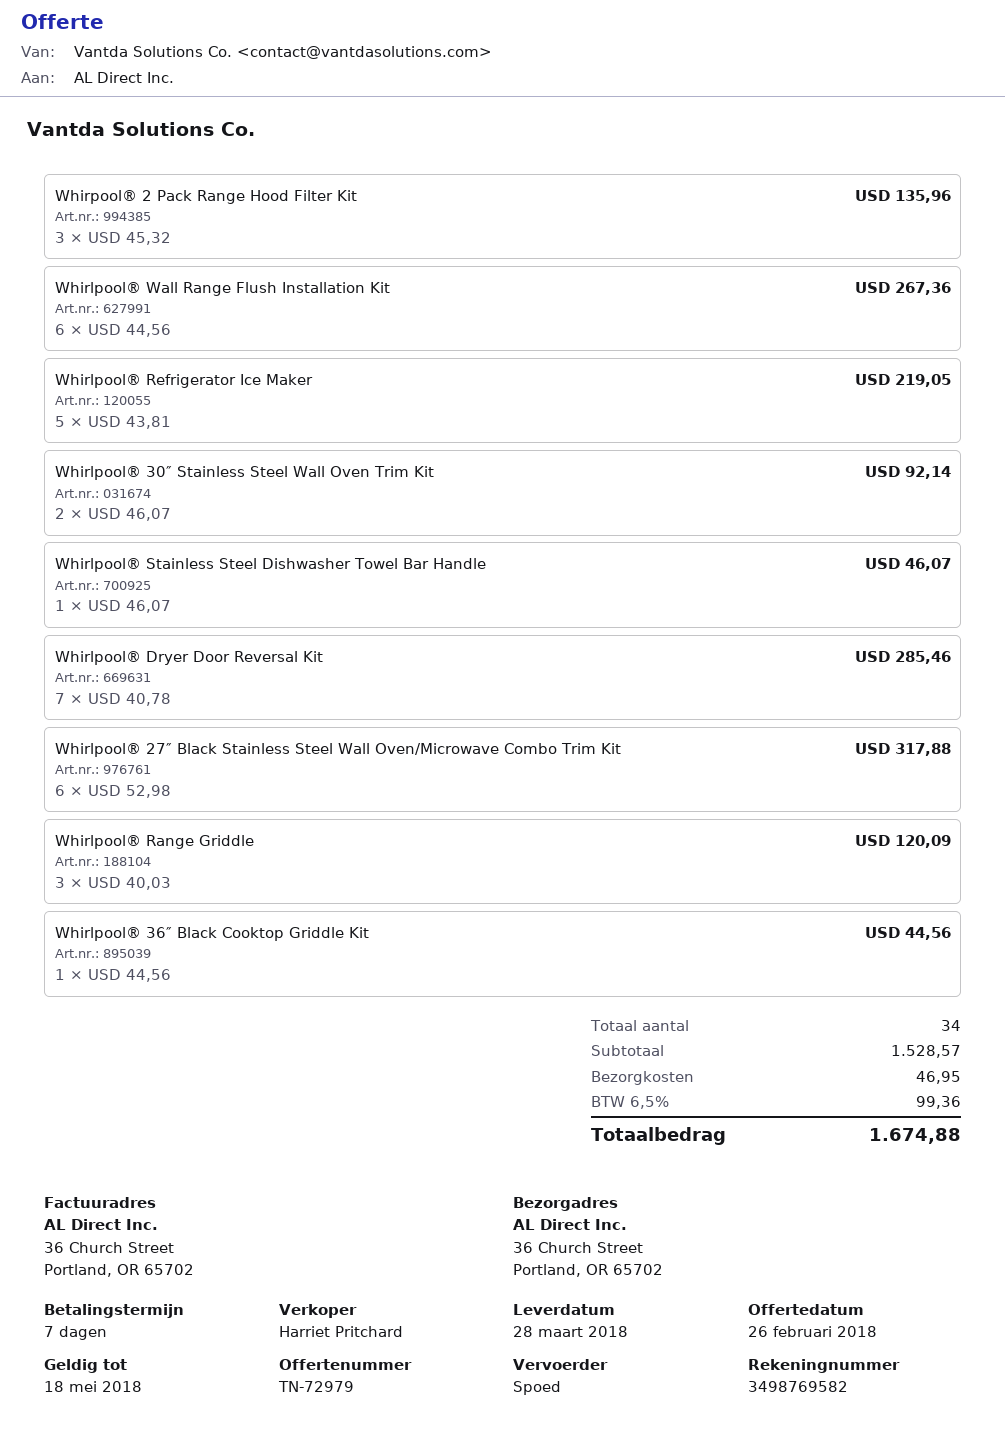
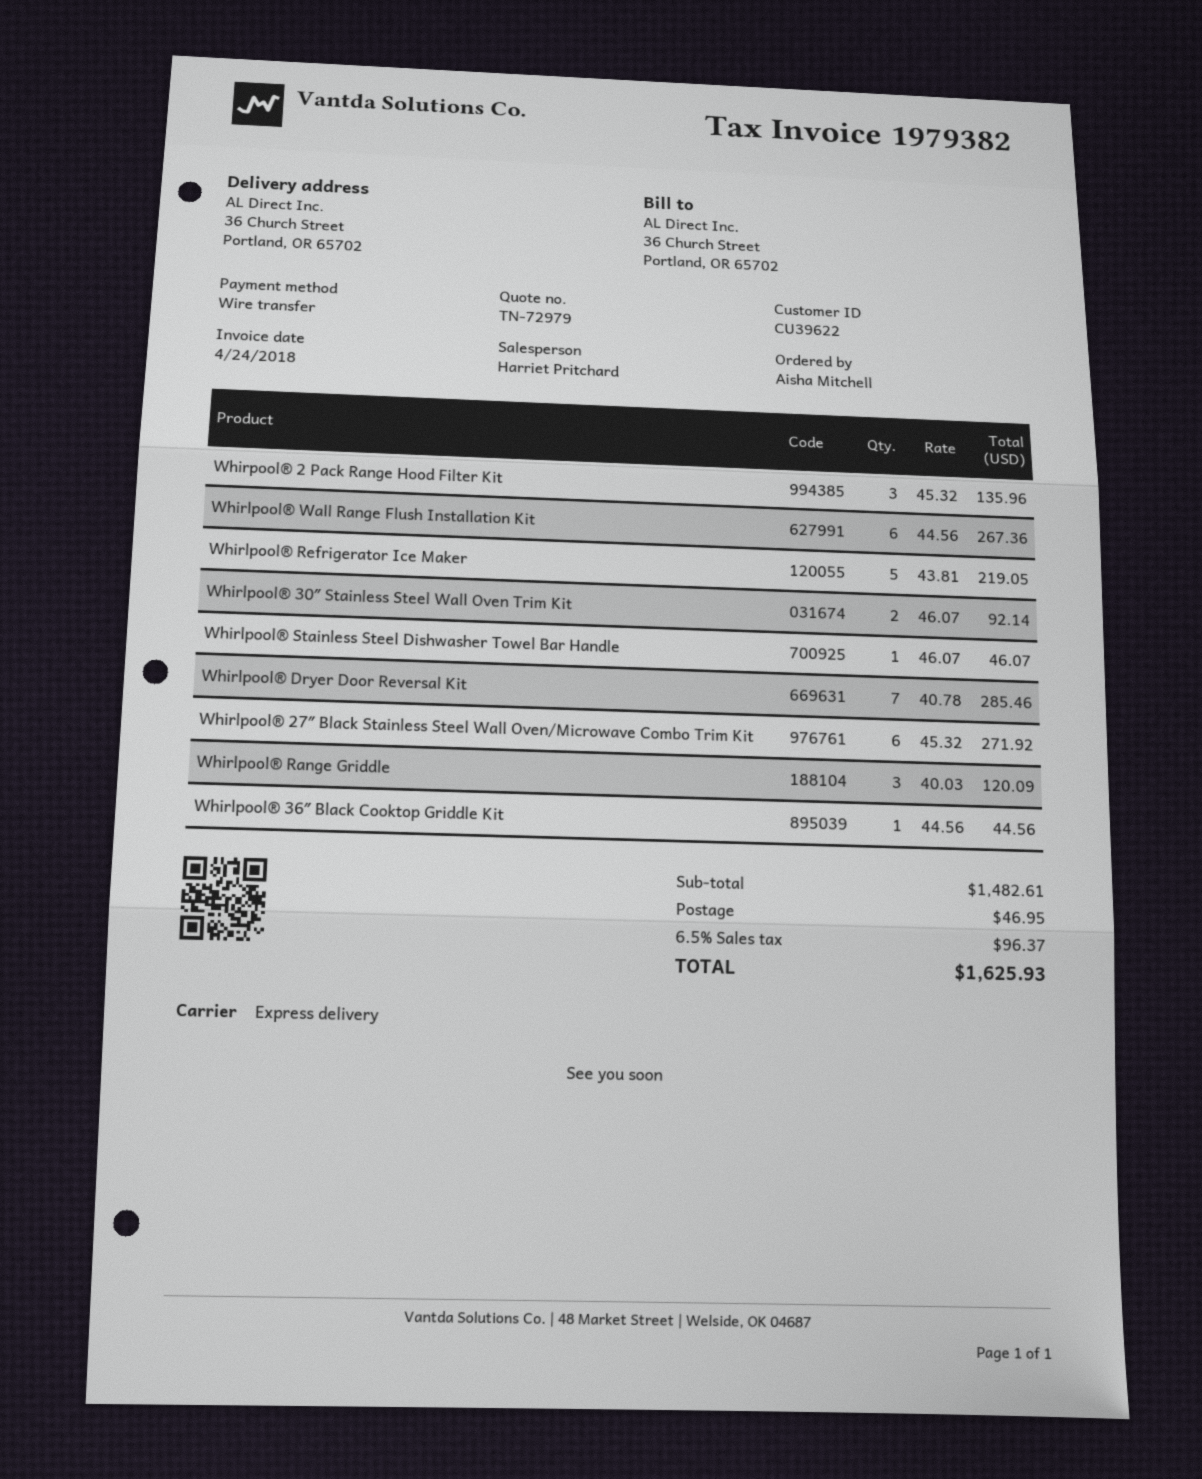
Whirlpool® 27″ Black Stainless Steel Wall Oven/Microwave Combo Trim Kit: 6 x 52.98 = 317.88 -> 6 x 45.32 = 271.92
subtotal: 1528.57 -> 1482.61
tax: 6.5% = 99.36 -> 6.5% = 96.37
total: 1674.88 -> 1625.93

